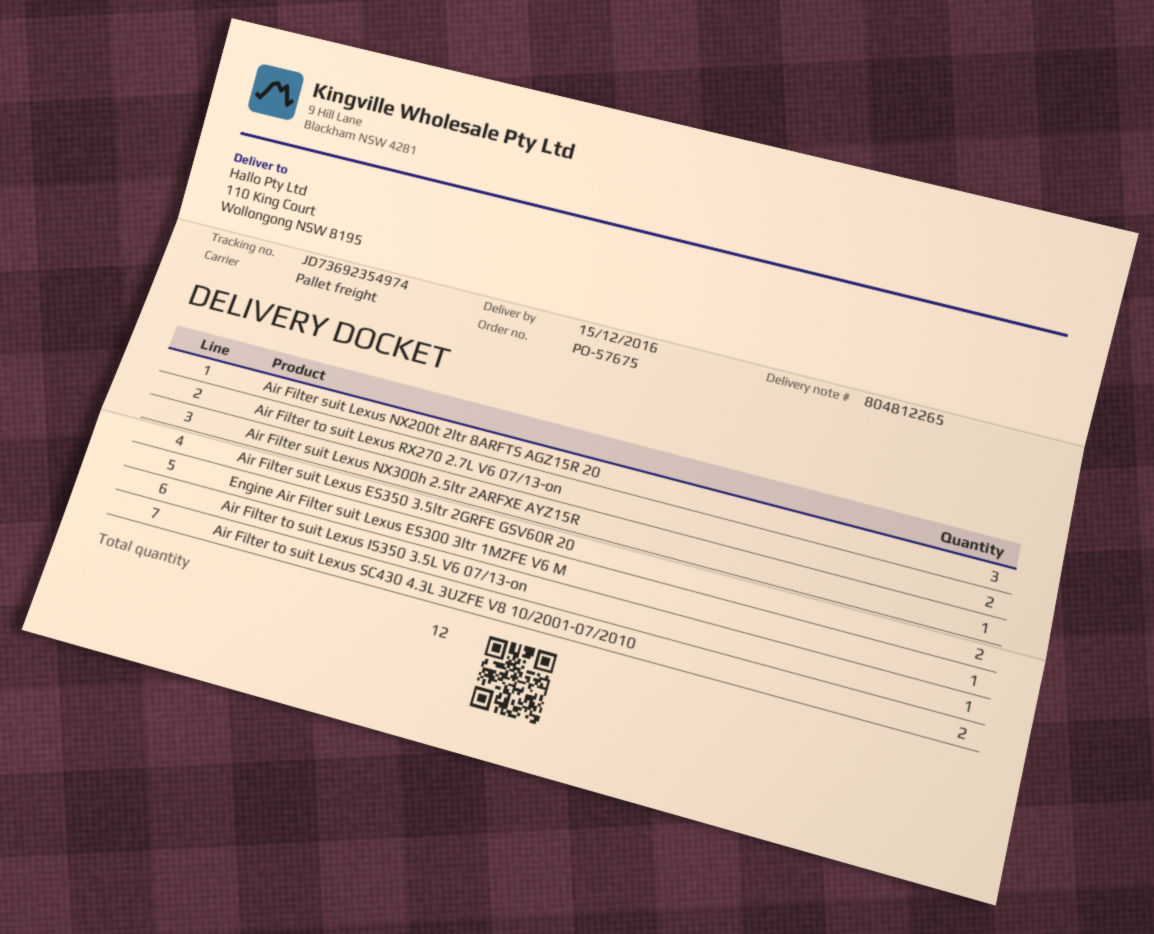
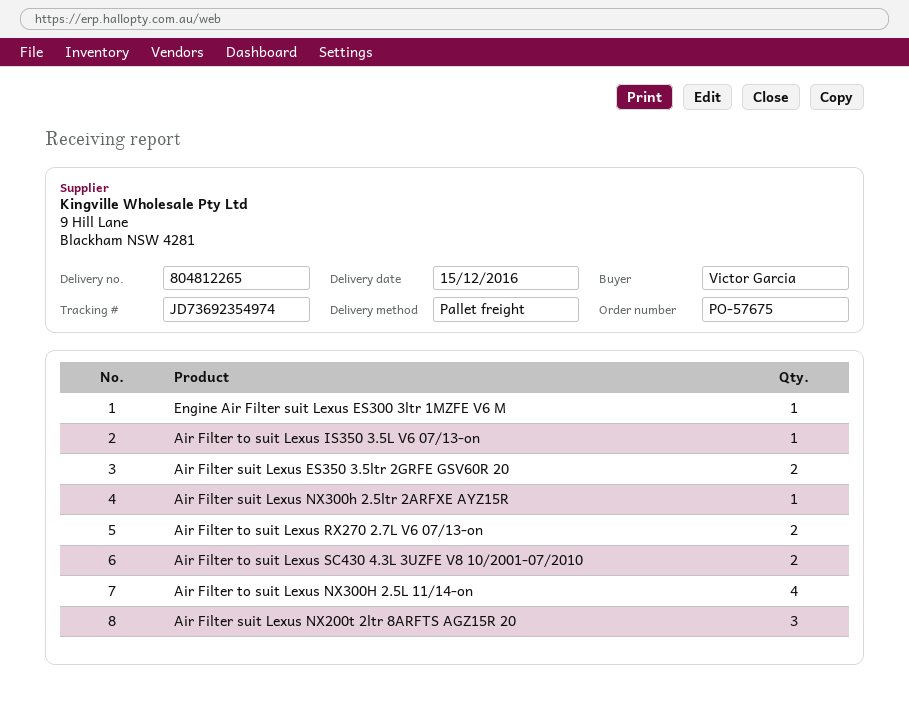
Air Filter to suit Lexus NX300H 2.5L 11/14-on: none -> 4

